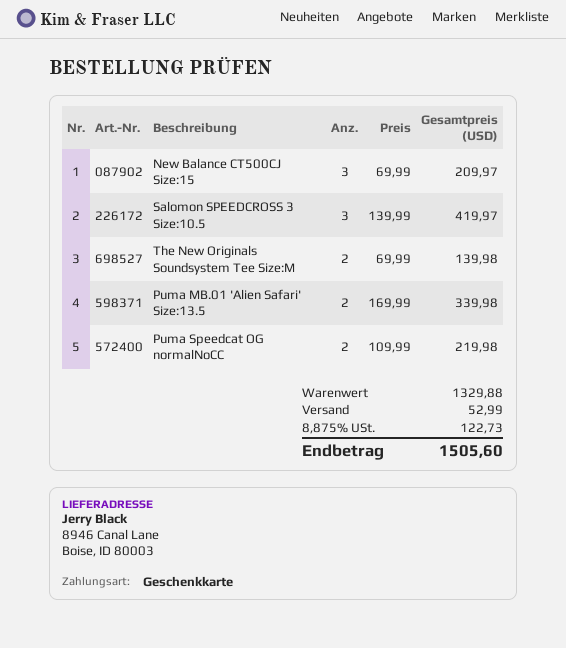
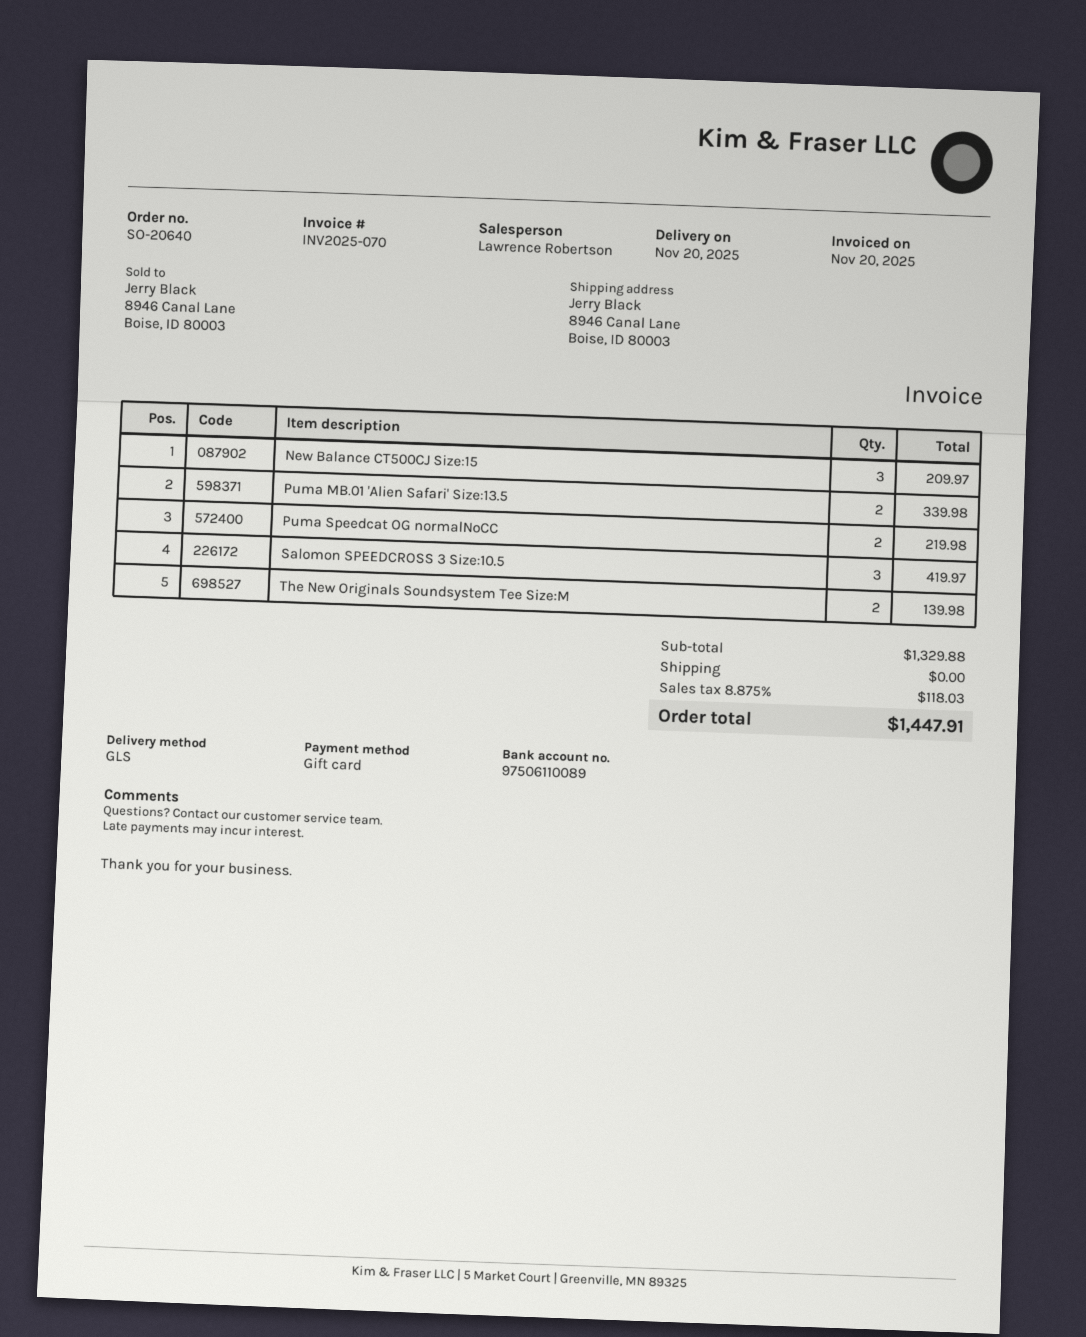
shipping: 52.99 -> 0.00
tax: 8.875% = 122.73 -> 8.875% = 118.03
total: 1505.60 -> 1447.91

